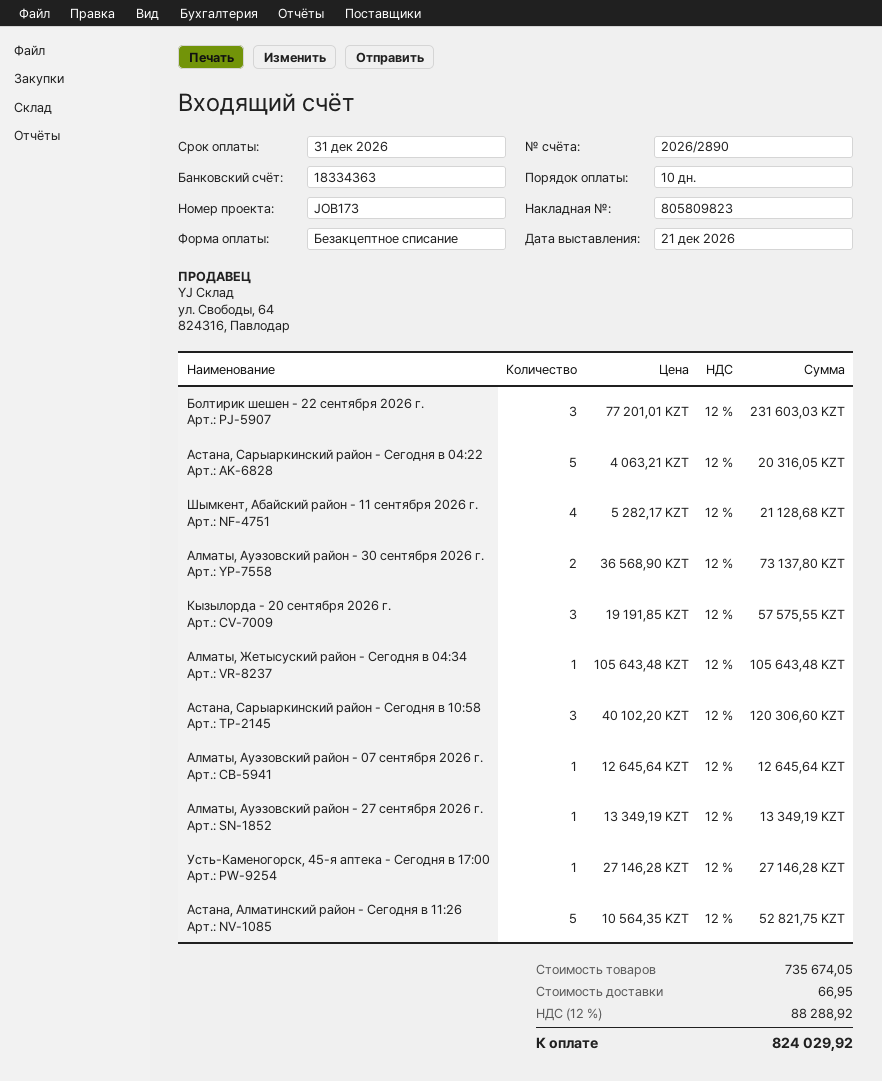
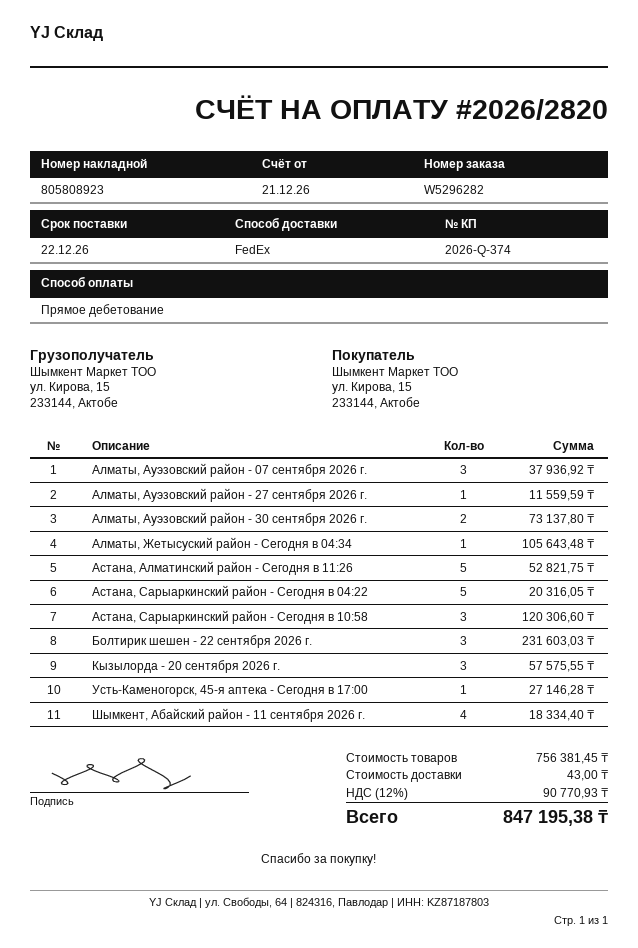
delivery note number: 805809823 -> 805808923
invoice number: 2026/2890 -> 2026/2820
Шымкент, Абайский район - 11 сентября 2026 г.: 4 for 21128.68 -> 4 for 18334.40
Алматы, Ауэзовский район - 07 сентября 2026 г.: 1 for 12645.64 -> 3 for 37936.92
Алматы, Ауэзовский район - 27 сентября 2026 г.: 1 for 13349.19 -> 1 for 11559.59
subtotal: 735674.05 -> 756381.45
shipping: 66.95 -> 43.00
tax: 12% = 88288.92 -> 12% = 90770.93
total: 824029.92 -> 847195.38

